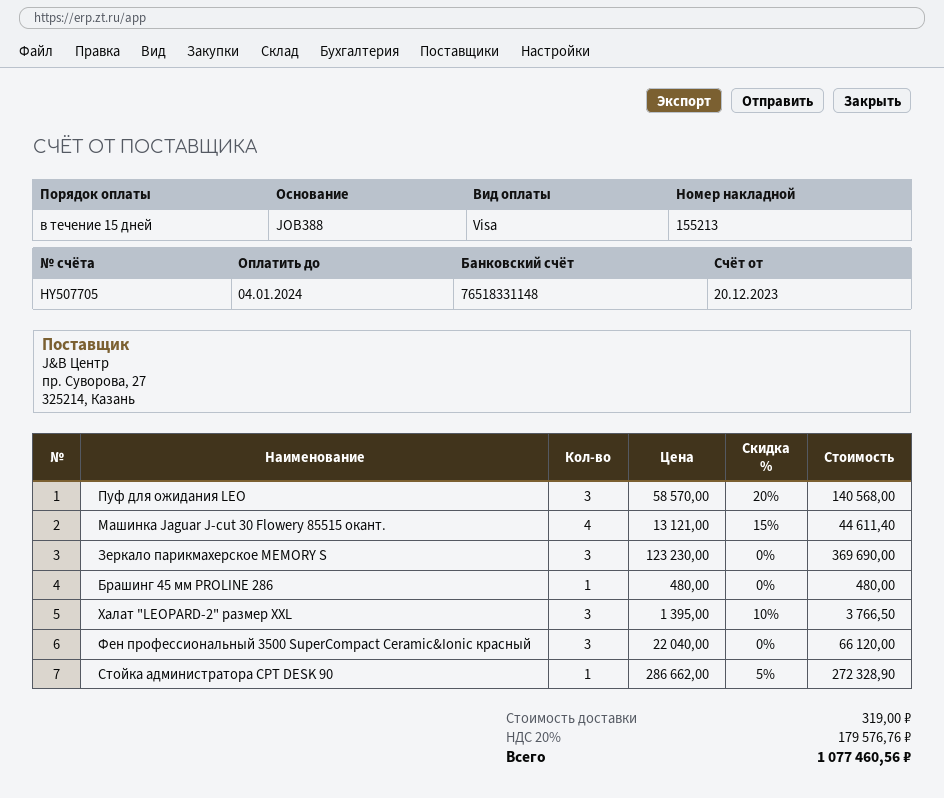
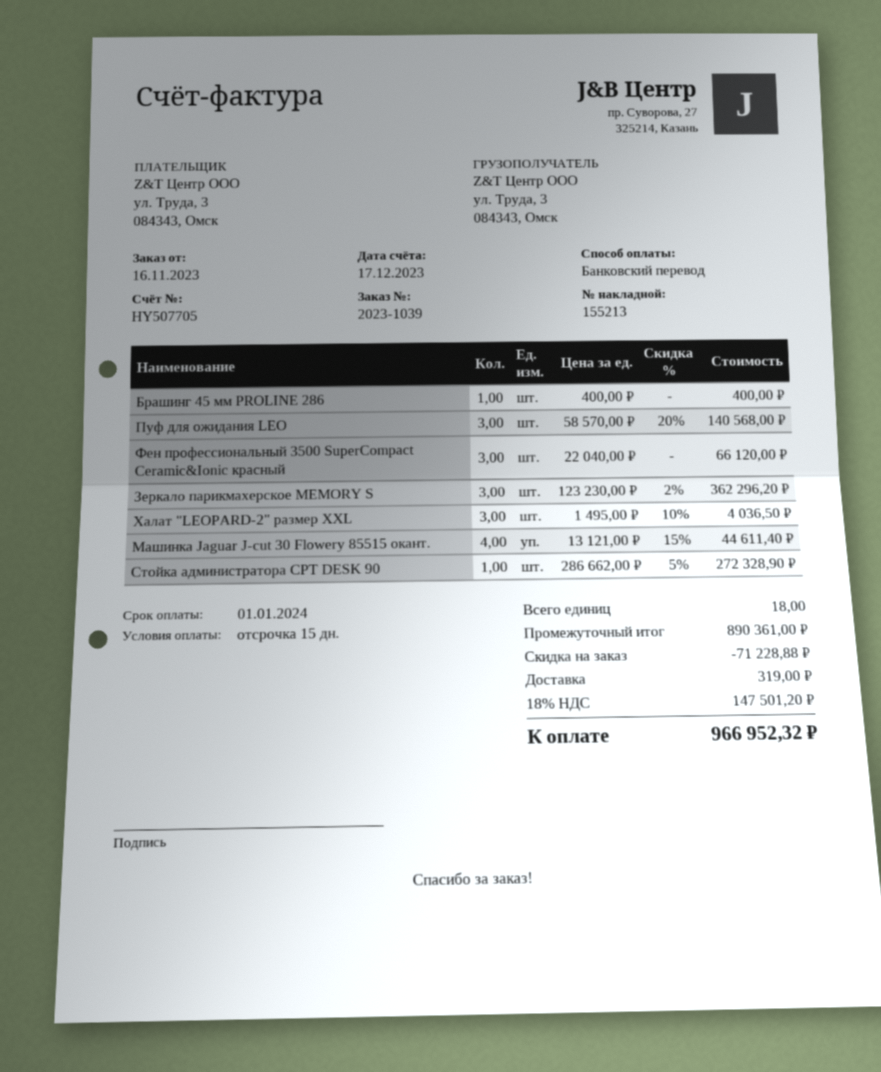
invoice date: 2023-12-20 -> 2023-12-17
due date: 2024-01-04 -> 2024-01-01
payment method: Visa -> bank transfer
Зеркало парикмахерское MEMORY S: 3 x 123230.00 = 369690.00 -> 3 x 123230.00 - 2% = 362296.20
Брашинг 45 мм PROLINE 286: 1 x 480.00 = 480.00 -> 1 x 400.00 = 400.00
Халат "LEOPARD-2" размер XXL: 3 x 1395.00 - 10% = 3766.50 -> 3 x 1495.00 - 10% = 4036.50
discount: none -> 71228.88
tax: 20% = 179576.76 -> 18% = 147501.20
total: 1077460.56 -> 966952.32

